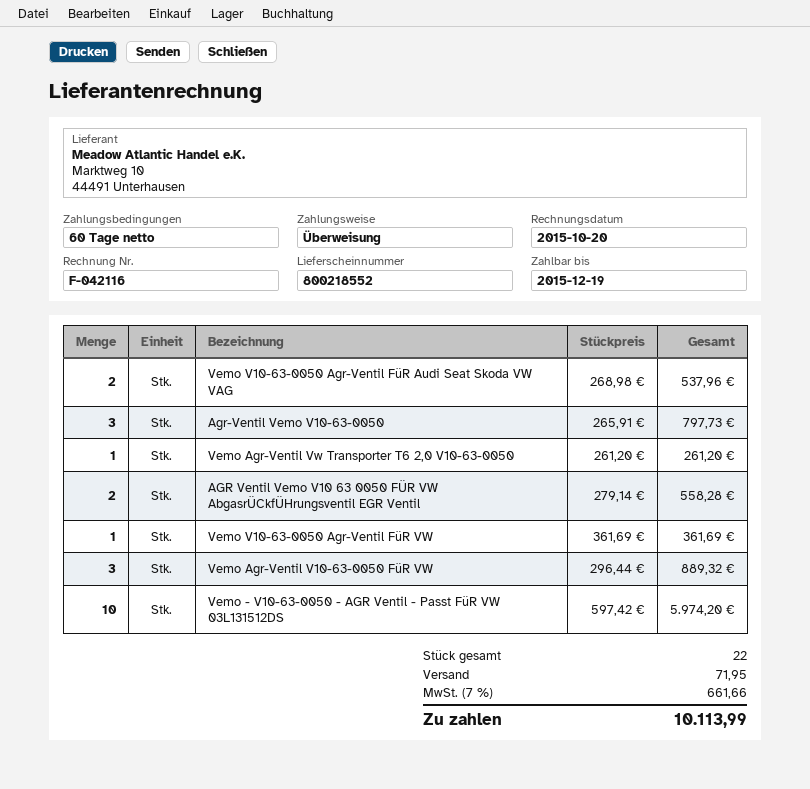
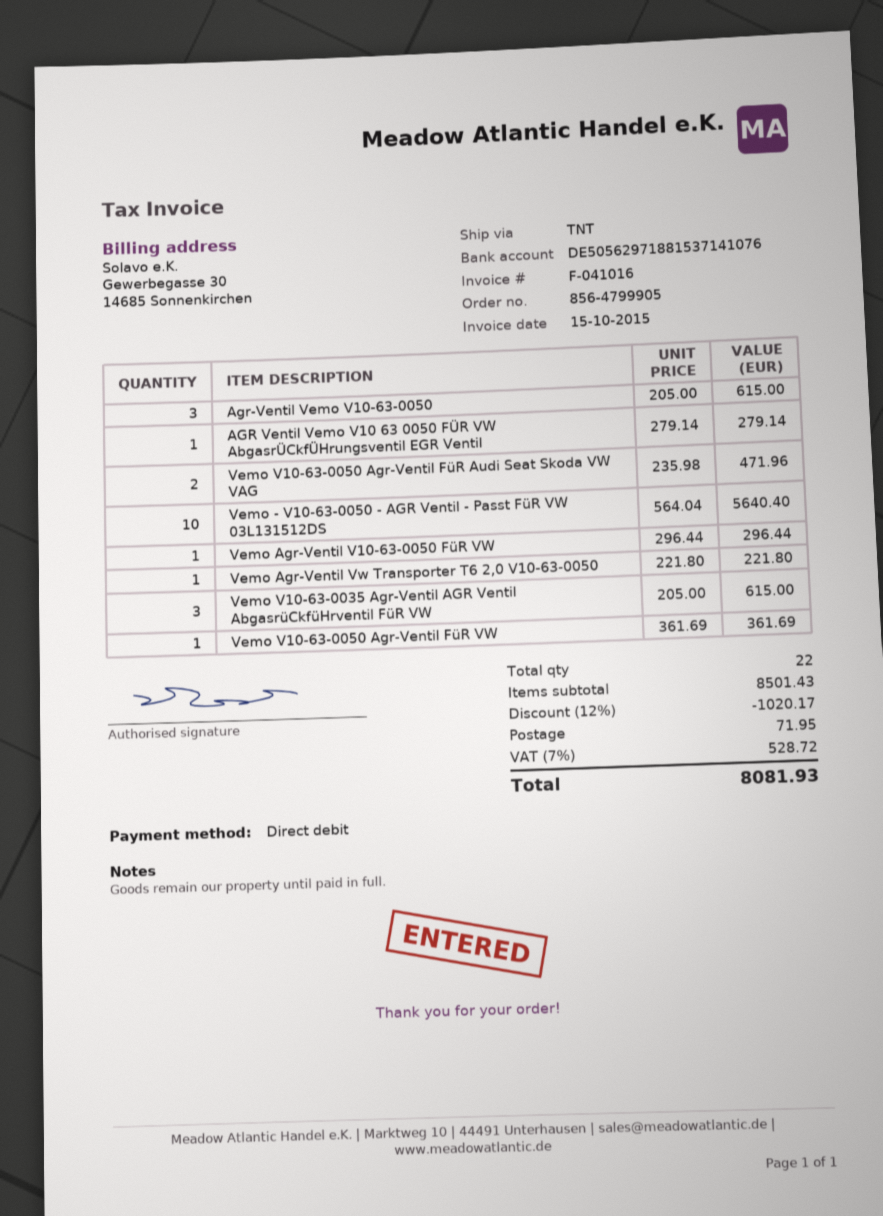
invoice number: F-042116 -> F-041016
invoice date: 2015-10-20 -> 2015-10-15
payment method: bank transfer -> direct debit
Vemo V10-63-0050 Agr-Ventil FüR Audi Seat Skoda VW VAG: 2 x 268.98 = 537.96 -> 2 x 235.98 = 471.96
Agr-Ventil Vemo V10-63-0050: 3 x 265.91 = 797.73 -> 3 x 205.00 = 615.00
Vemo Agr-Ventil Vw Transporter T6 2,0 V10-63-0050: 1 x 261.20 = 261.20 -> 1 x 221.80 = 221.80
AGR Ventil Vemo V10 63 0050 FÜR VW AbgasrÜCkfÜHrungsventil EGR Ventil: 2 x 279.14 = 558.28 -> 1 x 279.14 = 279.14
Vemo Agr-Ventil V10-63-0050 FüR VW: 3 x 296.44 = 889.32 -> 1 x 296.44 = 296.44
Vemo - V10-63-0050 - AGR Ventil - Passt FüR VW 03L131512DS: 10 x 597.42 = 5974.20 -> 10 x 564.04 = 5640.40
Vemo V10-63-0035 Agr-Ventil AGR Ventil AbgasrüCkfüHrventil FüR VW: none -> 3 x 205.00 = 615.00
discount: none -> 12% = 1020.17
tax: 7% = 661.66 -> 7% = 528.72
total: 10113.99 -> 8081.93

